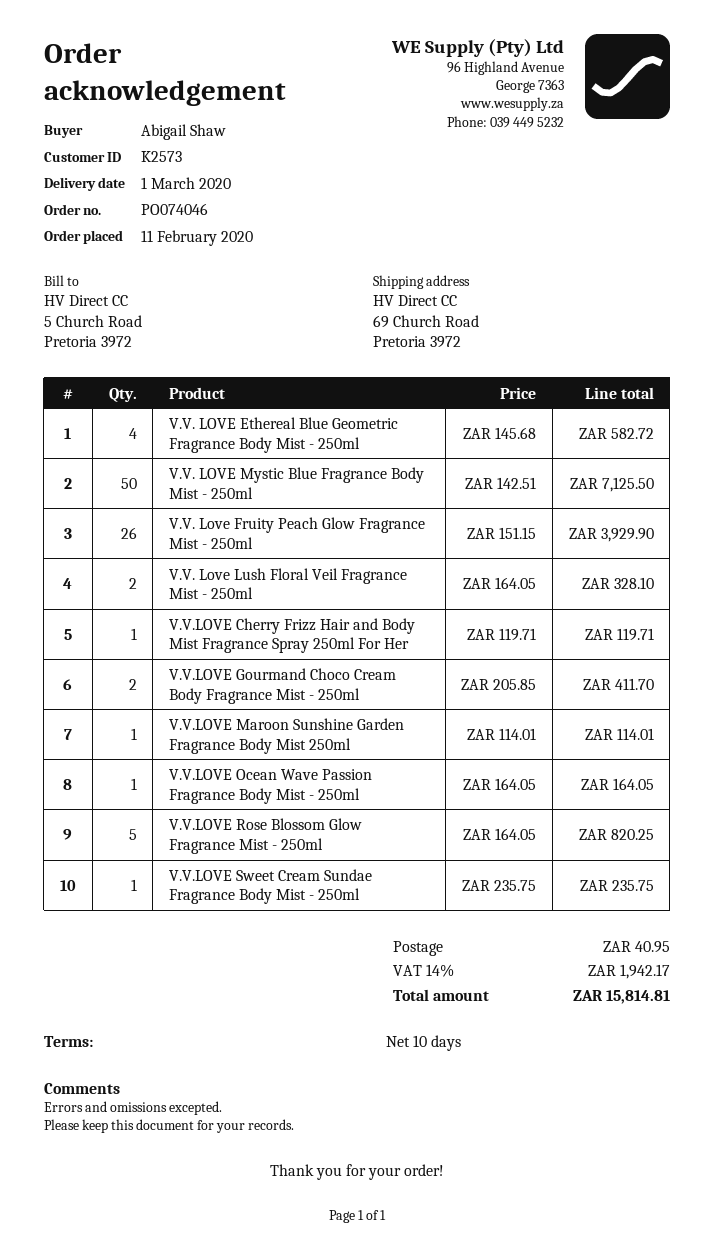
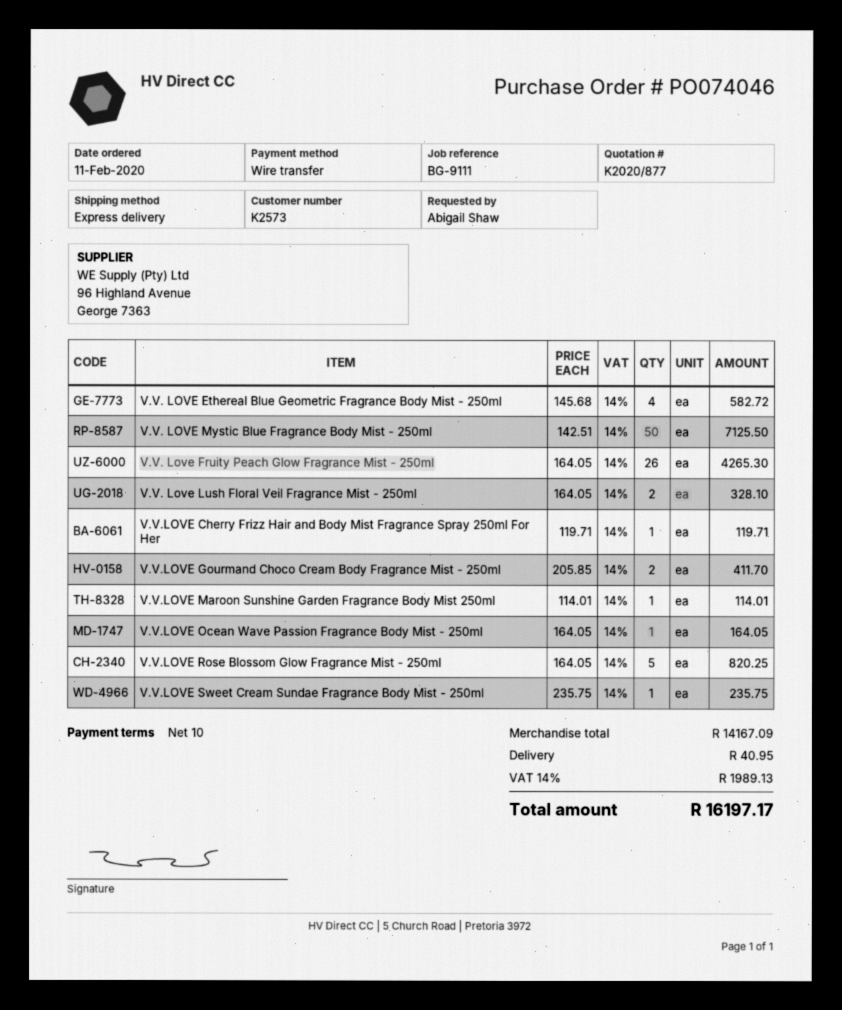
V.V. Love Fruity Peach Glow Fragrance Mist - 250ml: 26 x 151.15 = 3929.90 -> 26 x 164.05 = 4265.30
tax: 14% = 1942.17 -> 14% = 1989.13
total: 15814.81 -> 16197.17

